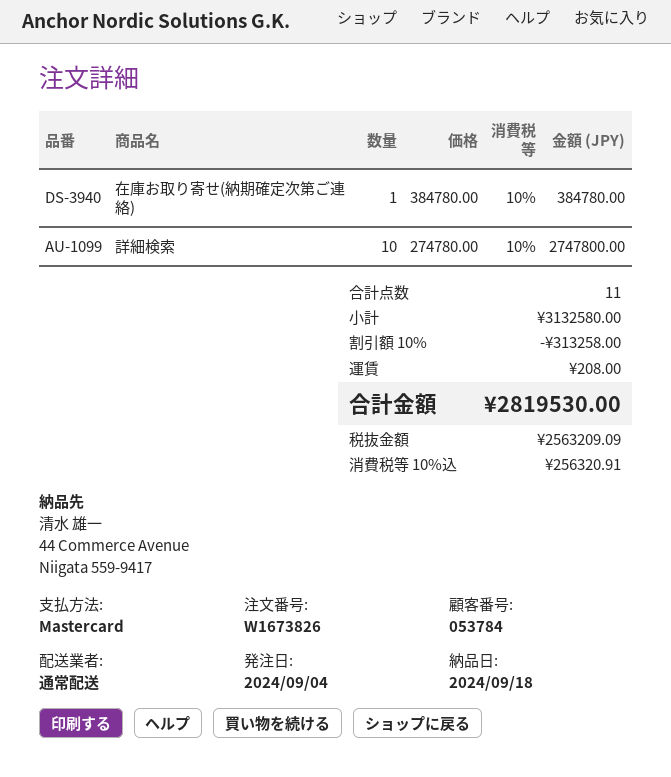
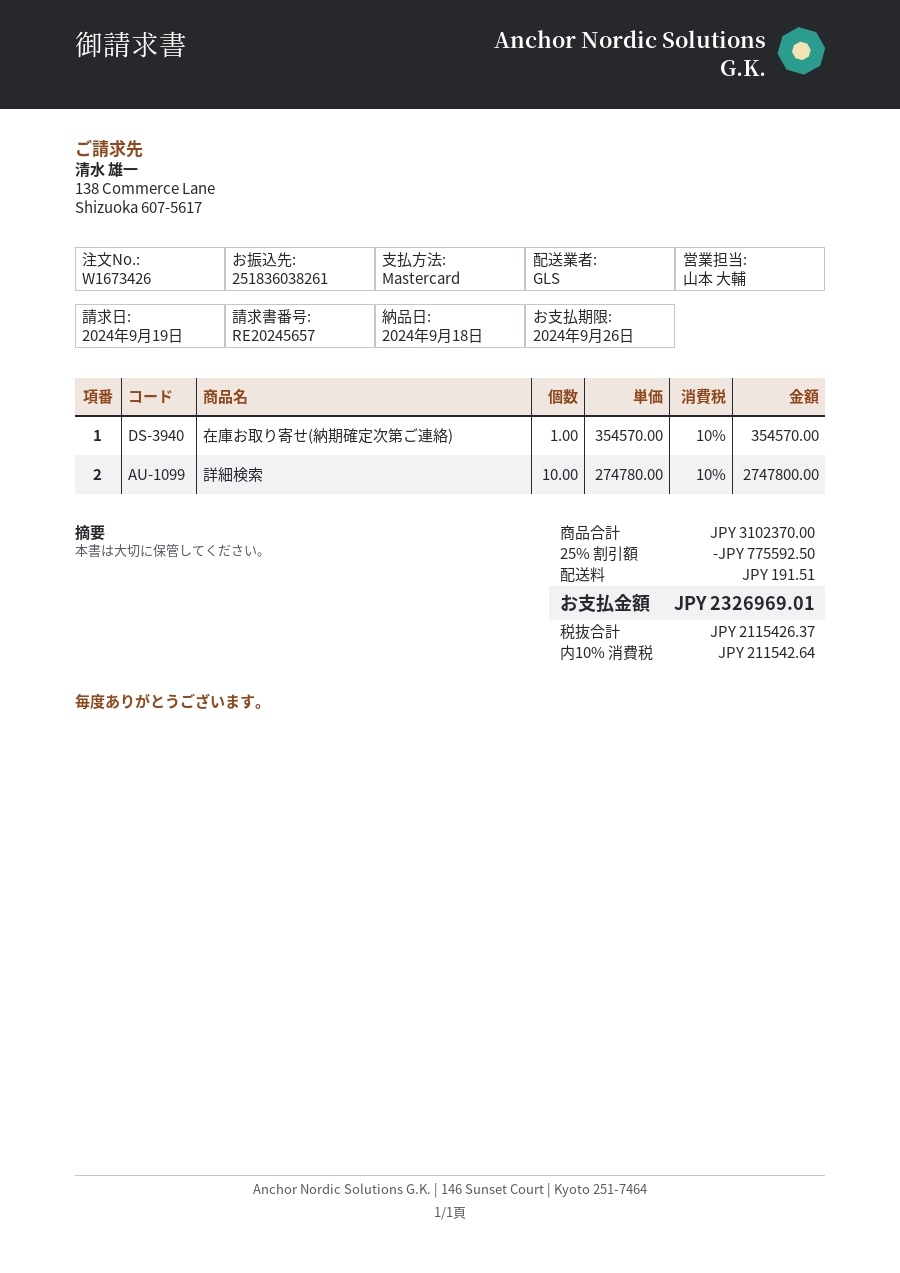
order number: W1673826 -> W1673426
shipping method: standard -> GLS
在庫お取り寄せ(納期確定次第ご連絡): 1 x 384780.00 = 384780.00 -> 1 x 354570.00 = 354570.00
subtotal: 3132580.00 -> 3102370.00
discount: 10% = 313258.00 -> 25% = 775592.50
shipping: 208.00 -> 191.51
net: 2563209.09 -> 2115426.37
tax: 10% = 256320.91 -> 10% = 211542.64
total: 2819530.00 -> 2326969.01

